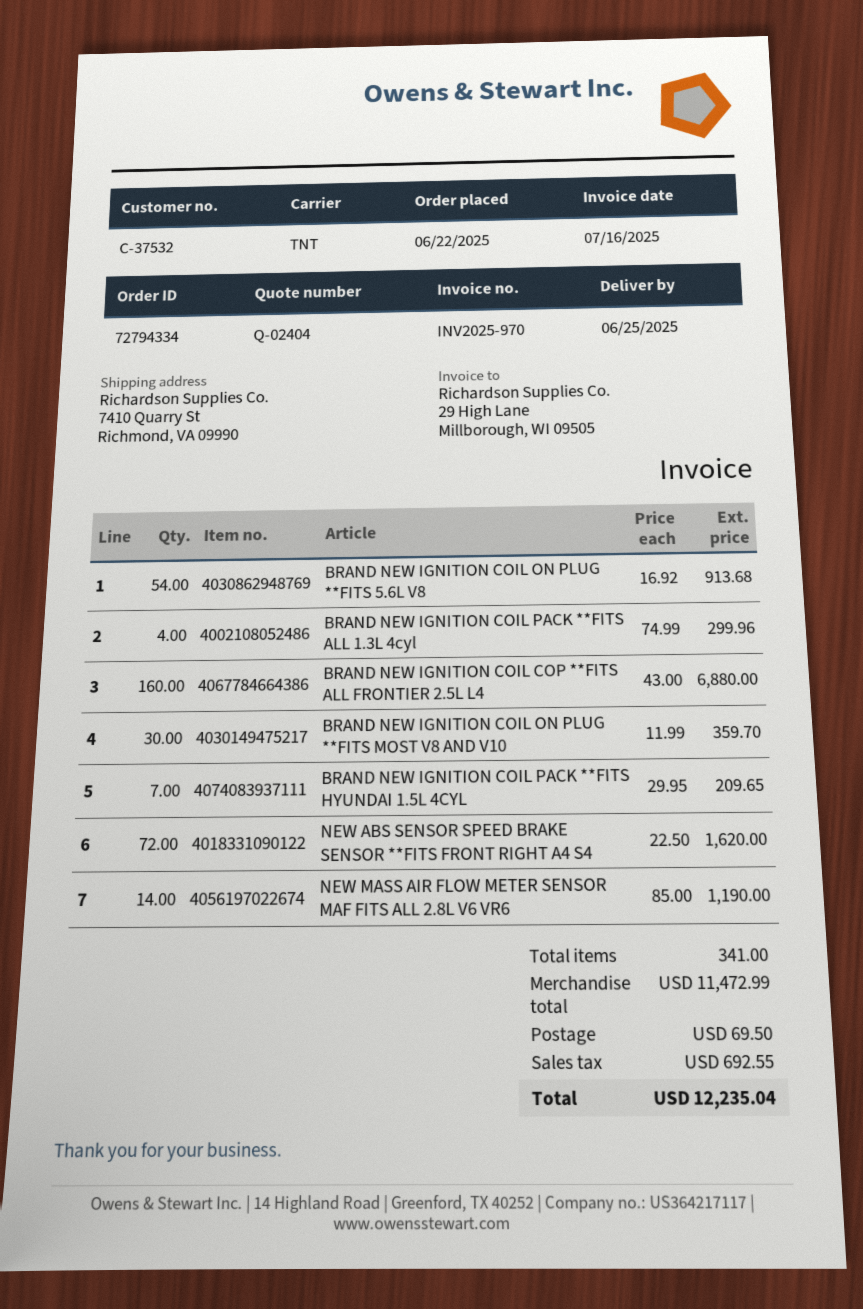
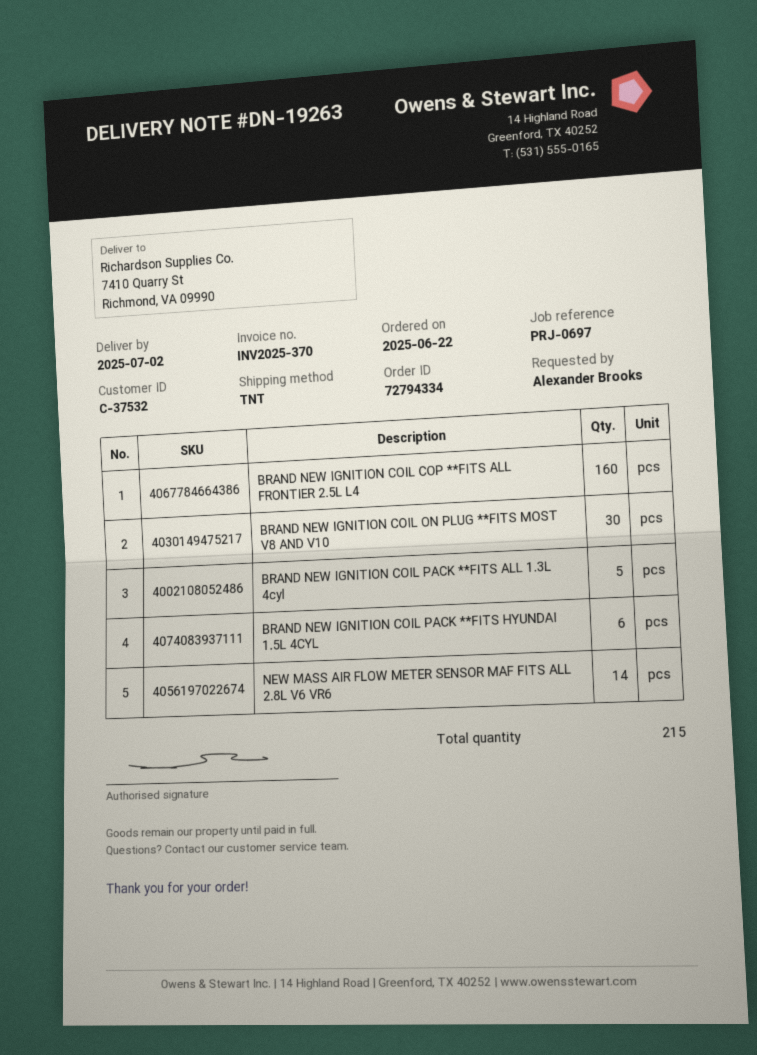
delivery date: 2025-06-25 -> 2025-07-02
invoice number: INV2025-970 -> INV2025-370
BRAND NEW IGNITION COIL ON PLUG **FITS 5.6L V8: 54 -> none
BRAND NEW IGNITION COIL PACK **FITS ALL 1.3L 4cyl: 4 -> 5
BRAND NEW IGNITION COIL PACK **FITS HYUNDAI 1.5L 4CYL: 7 -> 6
NEW ABS SENSOR SPEED BRAKE SENSOR **FITS FRONT RIGHT A4 S4: 72 -> none
total quantity: 341 -> 215

